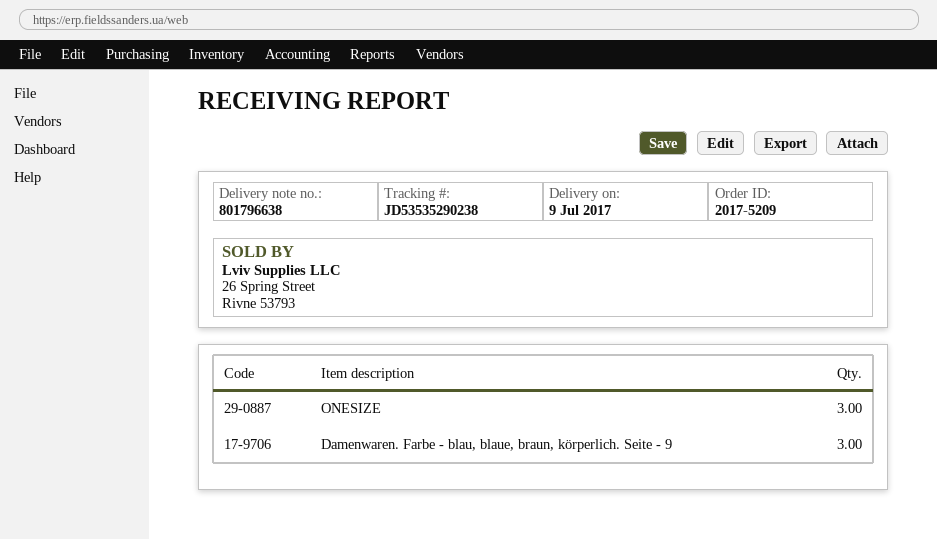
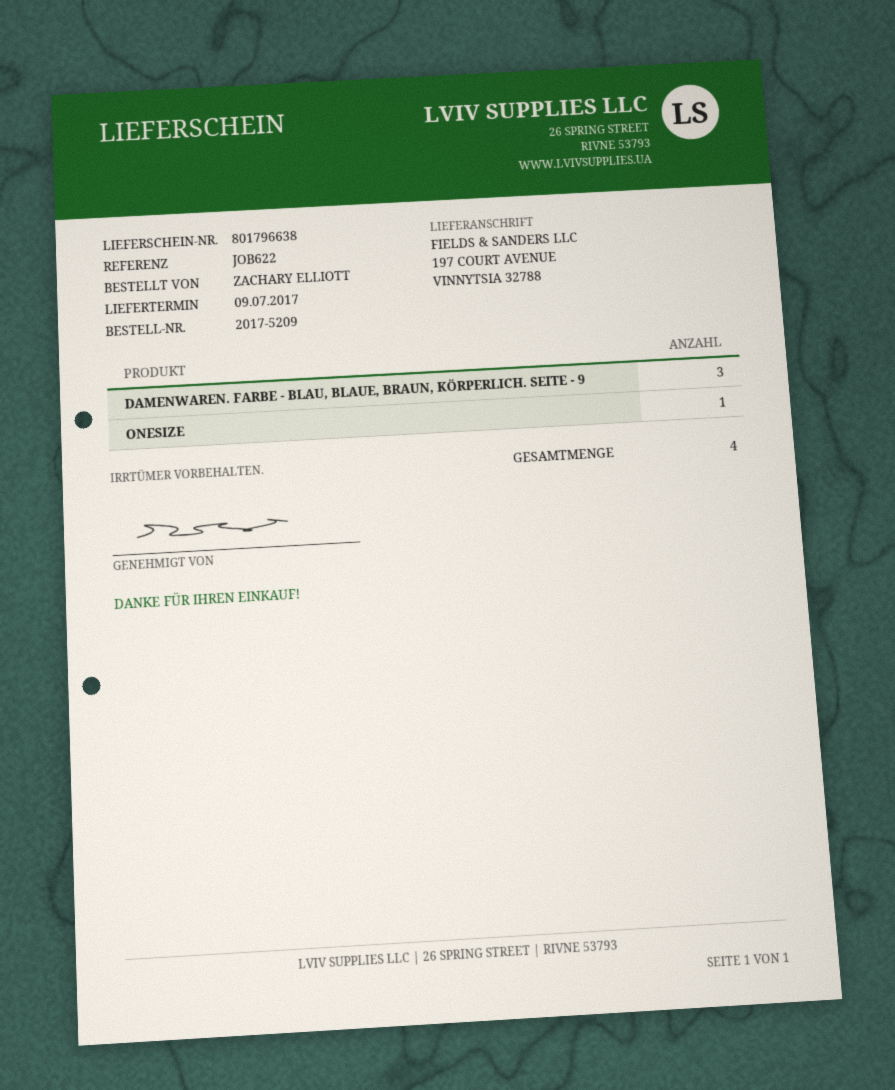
ONESIZE: 3 -> 1

